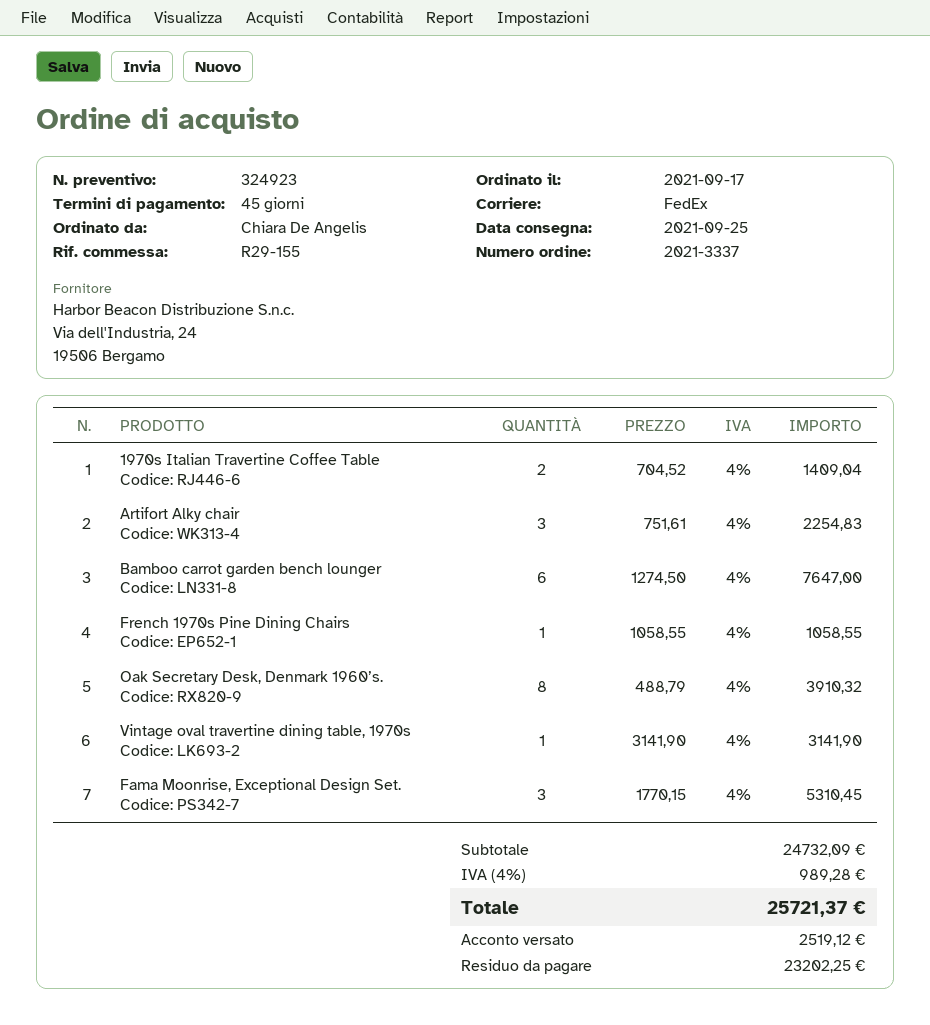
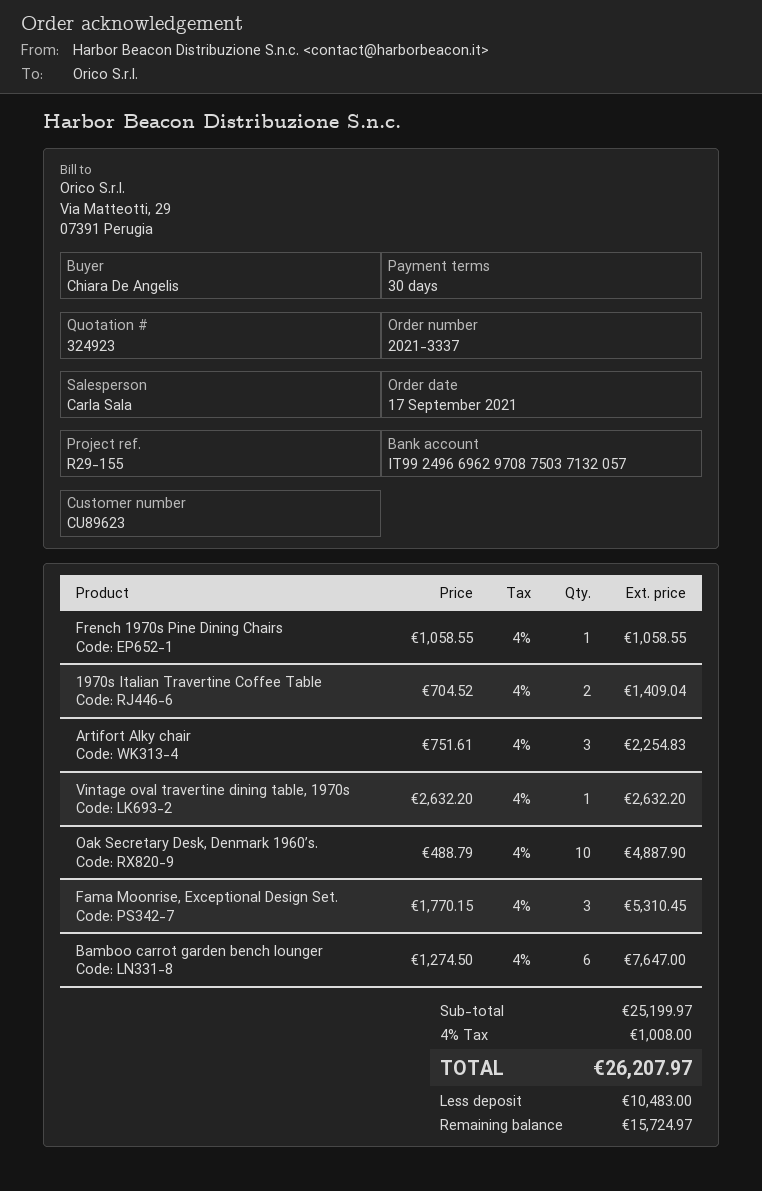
payment terms: 45 days -> 30 days
Oak Secretary Desk, Denmark 1960’s.: 8 x 488.79 = 3910.32 -> 10 x 488.79 = 4887.90
Vintage oval travertine dining table, 1970s: 1 x 3141.90 = 3141.90 -> 1 x 2632.20 = 2632.20
subtotal: 24732.09 -> 25199.97
tax: 4% = 989.28 -> 4% = 1008.00
total: 25721.37 -> 26207.97
deposit: 2519.12 -> 10483.00
balance: 23202.25 -> 15724.97

